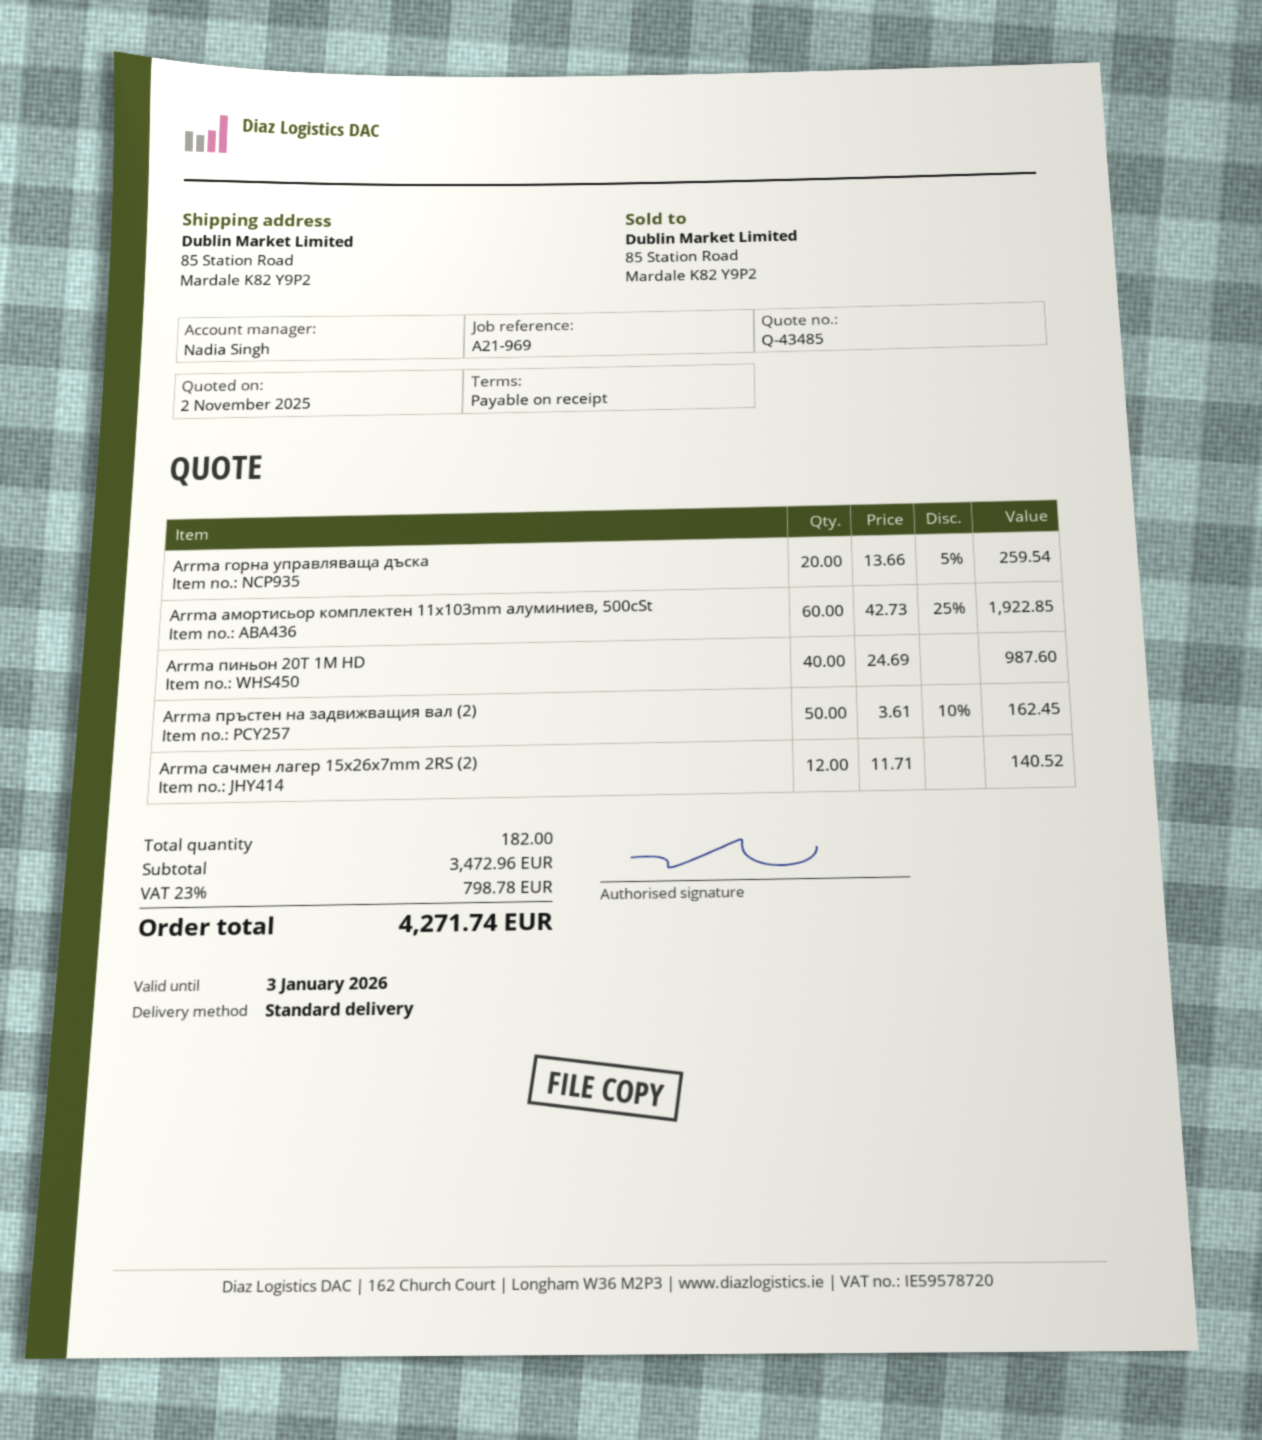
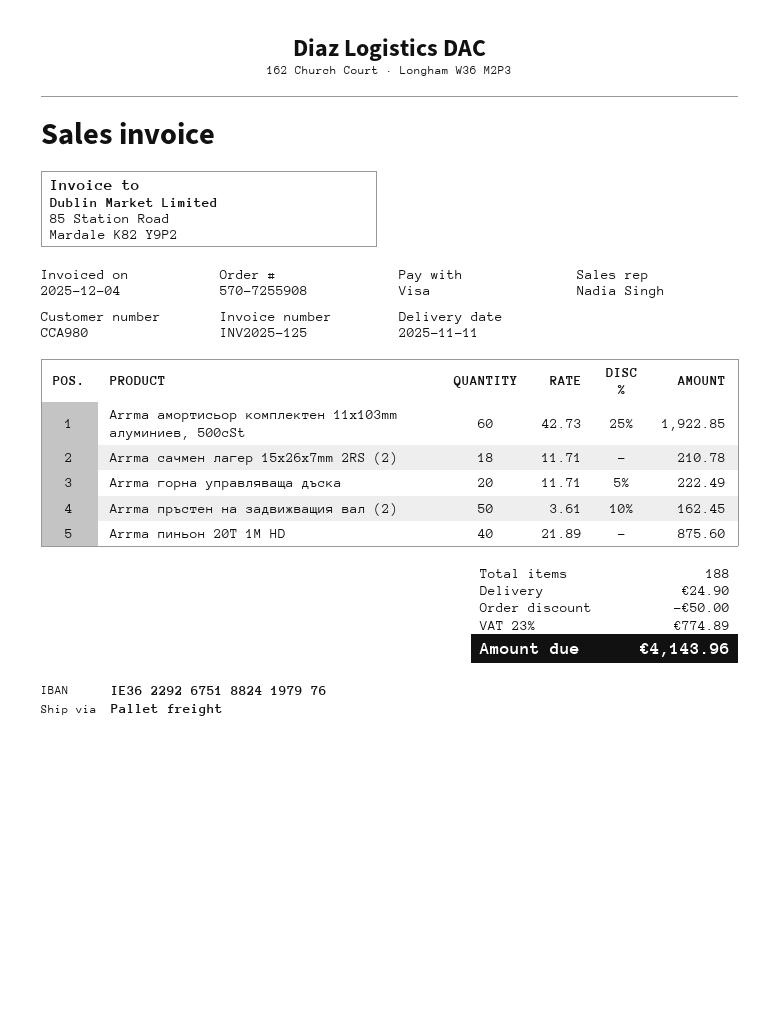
shipping method: standard -> pallet freight
Arrma горна управляваща дъска: 20 x 13.66 - 5% = 259.54 -> 20 x 11.71 - 5% = 222.49
Arrma пиньон 20T 1M HD: 40 x 24.69 = 987.60 -> 40 x 21.89 = 875.60
Arrma сачмен лагер 15x26x7mm 2RS (2): 12 x 11.71 = 140.52 -> 18 x 11.71 = 210.78
total quantity: 182 -> 188
discount: none -> 50.00
shipping: none -> 24.90
tax: 23% = 798.78 -> 23% = 774.89
total: 4271.74 -> 4143.96

